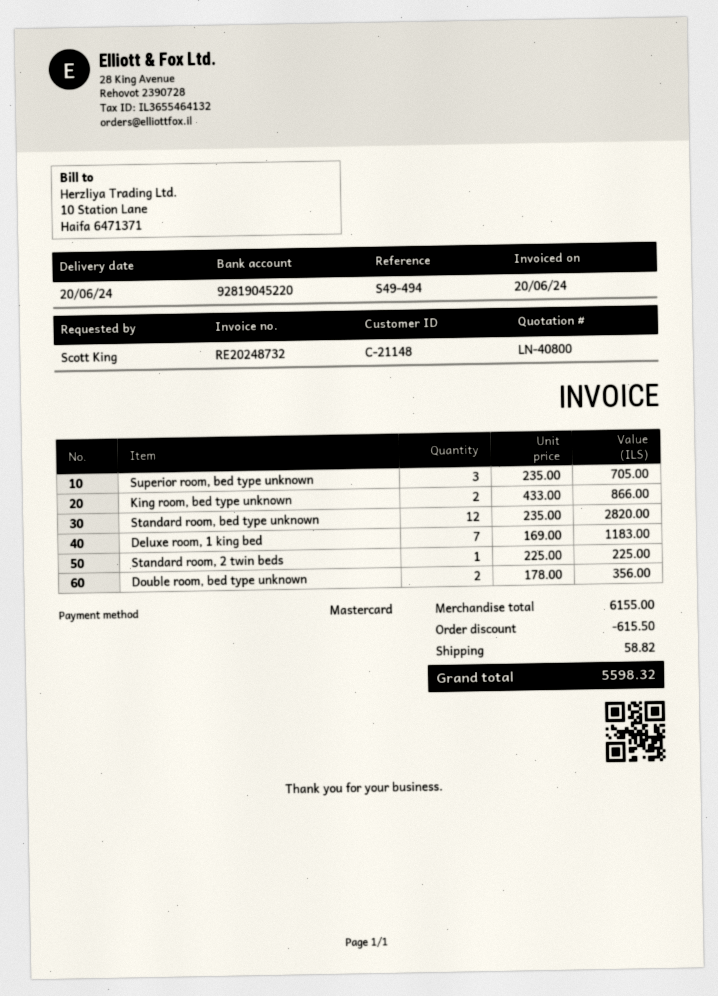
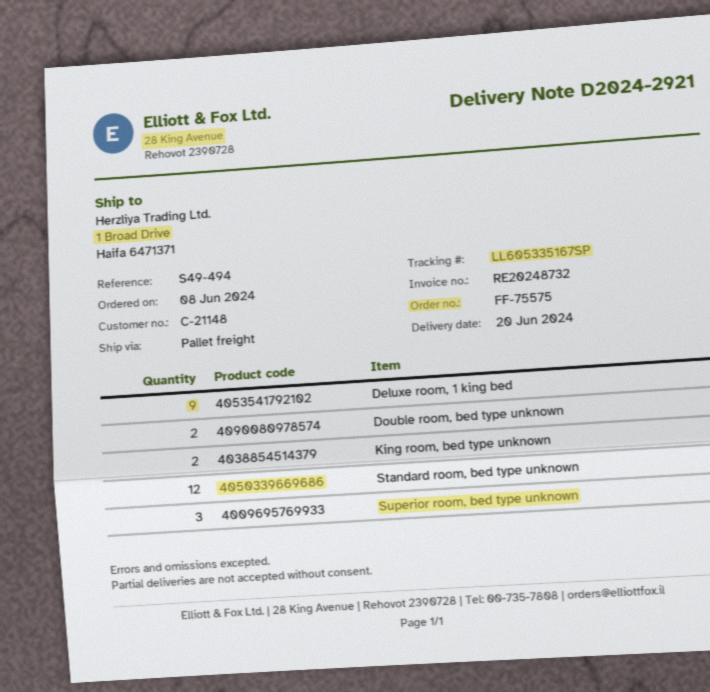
Deluxe room, 1 king bed: 7 -> 9
Standard room, 2 twin beds: 1 -> none

